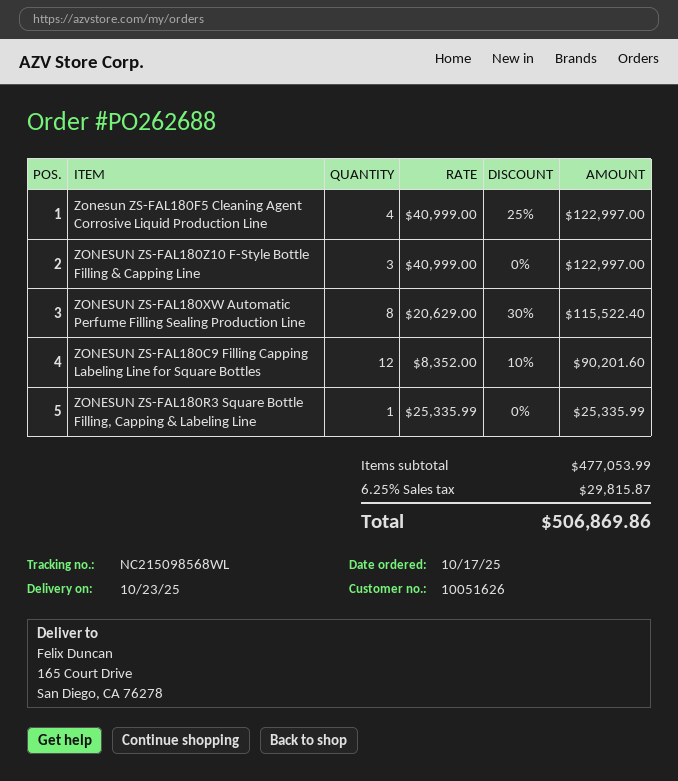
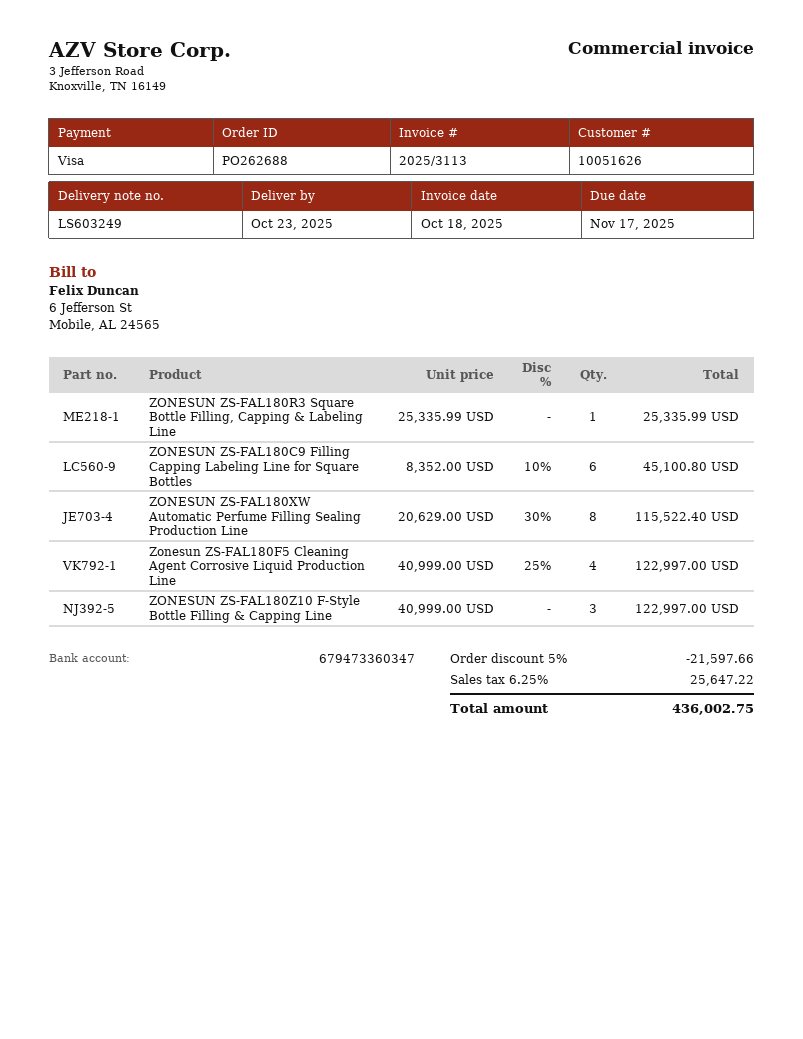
ZONESUN ZS-FAL180C9 Filling Capping Labeling Line for Square Bottles: 12 x 8352.00 - 10% = 90201.60 -> 6 x 8352.00 - 10% = 45100.80
discount: none -> 5% = 21597.66
tax: 6.25% = 29815.87 -> 6.25% = 25647.22
total: 506869.86 -> 436002.75

